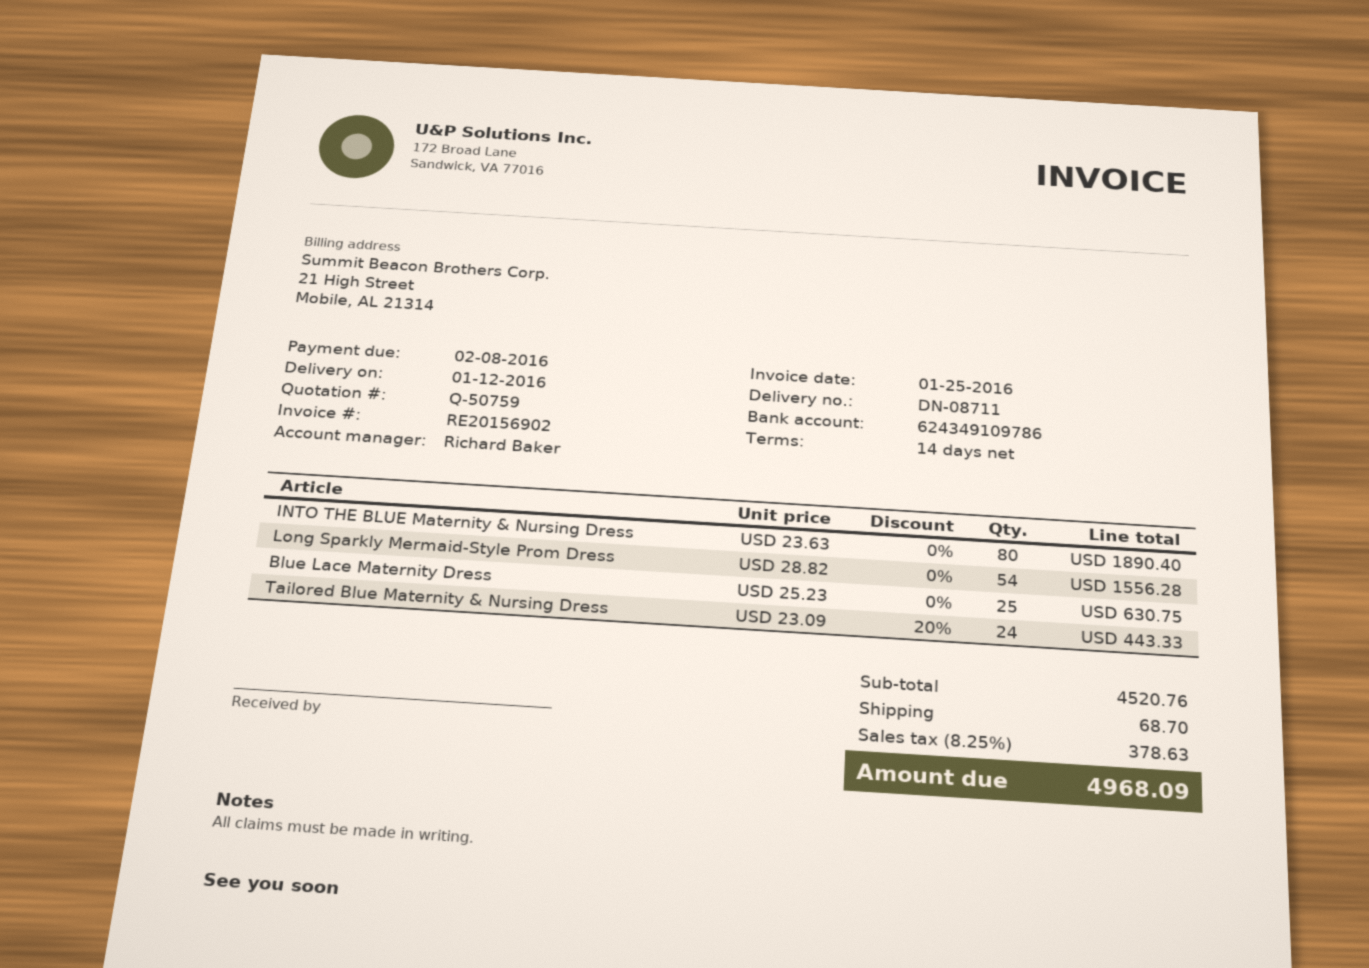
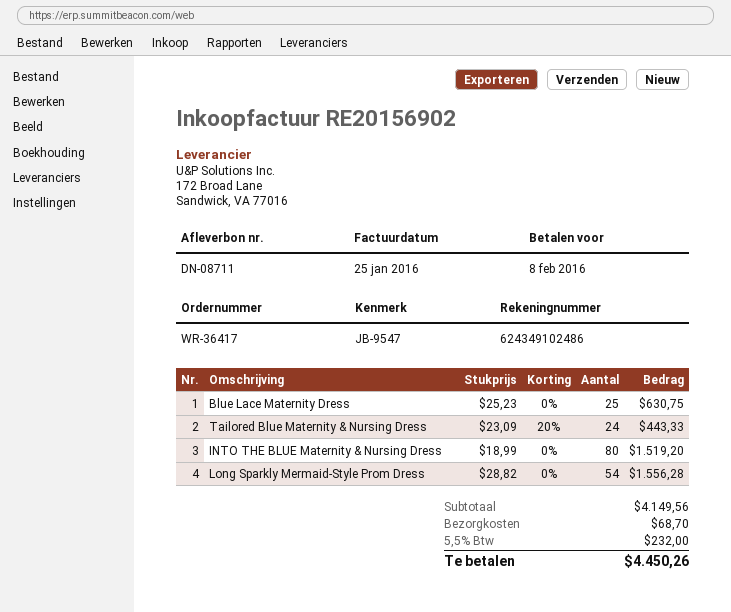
bank account: 624349109786 -> 624349102486
INTO THE BLUE Maternity & Nursing Dress: 80 x 23.63 = 1890.40 -> 80 x 18.99 = 1519.20
subtotal: 4520.76 -> 4149.56
tax: 8.25% = 378.63 -> 5.5% = 232.00
total: 4968.09 -> 4450.26

